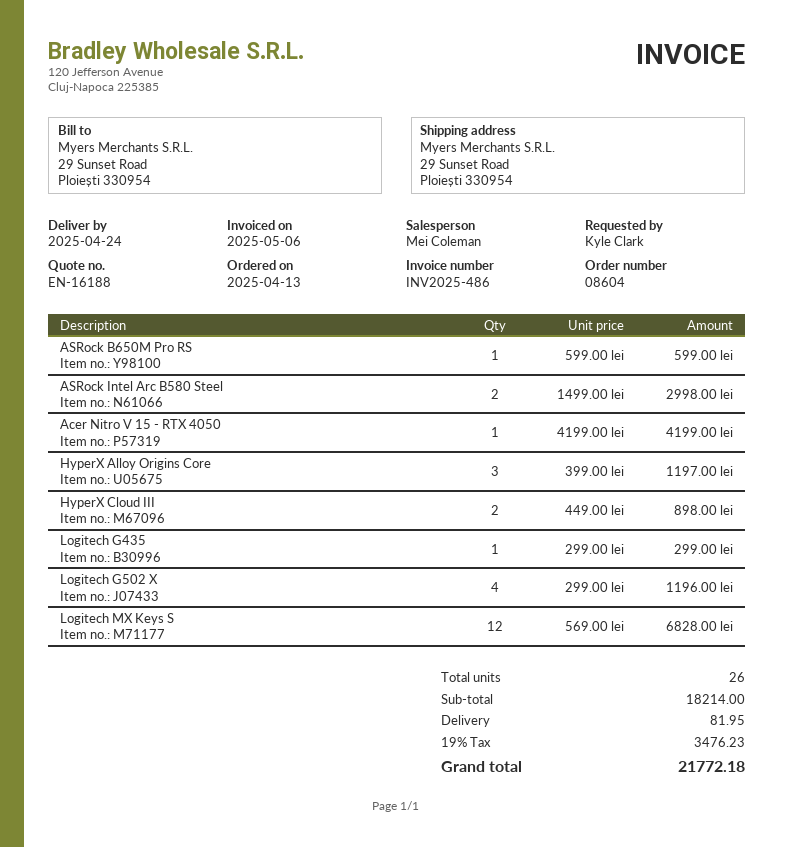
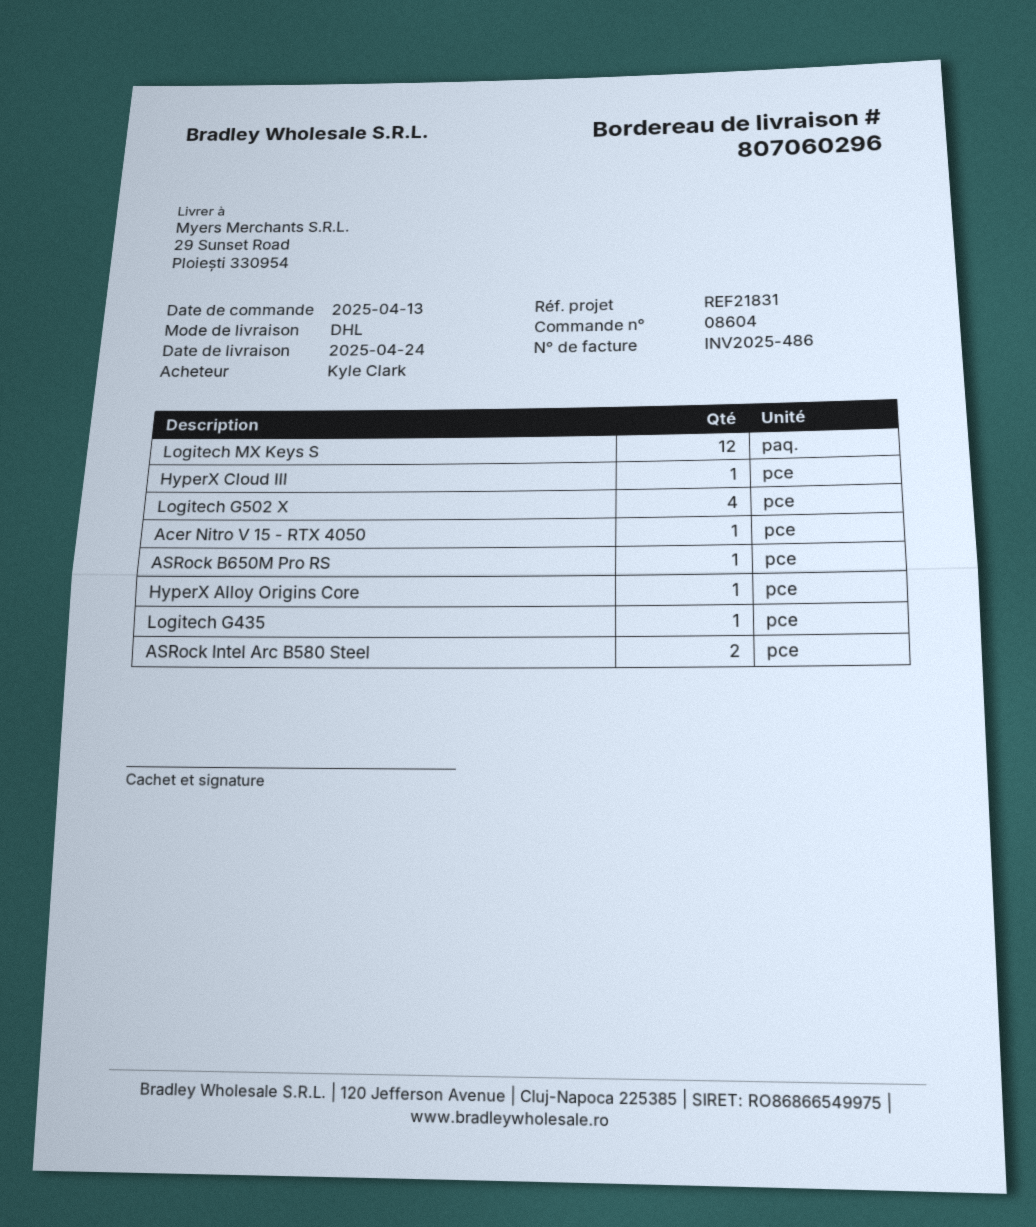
HyperX Alloy Origins Core: 3 -> 1
HyperX Cloud III: 2 -> 1

